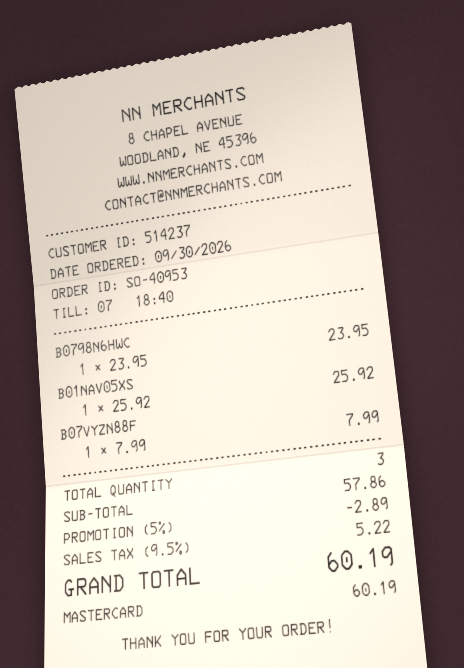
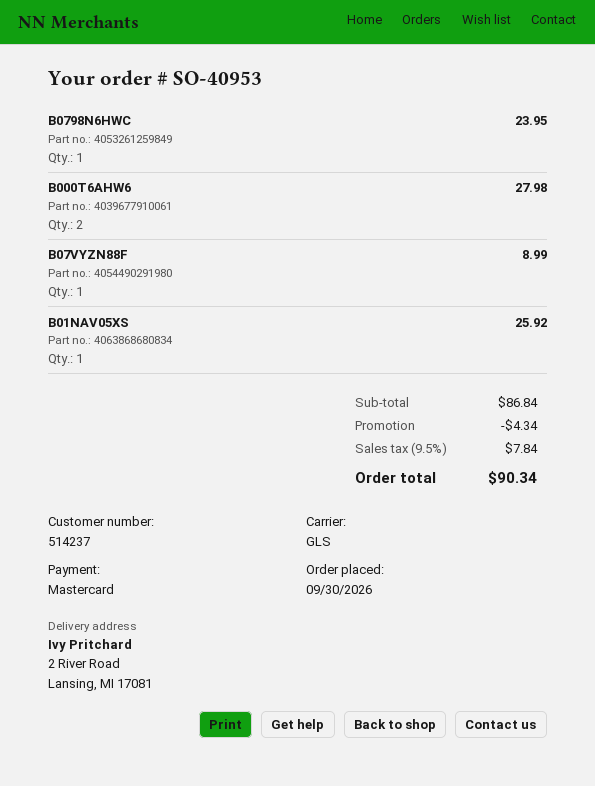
B07VYZN88F: 1 for 7.99 -> 1 for 8.99
B000T6AHW6: none -> 2 for 27.98
subtotal: 57.86 -> 86.84
discount: 2.89 -> 4.34
tax: 9.5% = 5.22 -> 9.5% = 7.84
total: 60.19 -> 90.34

